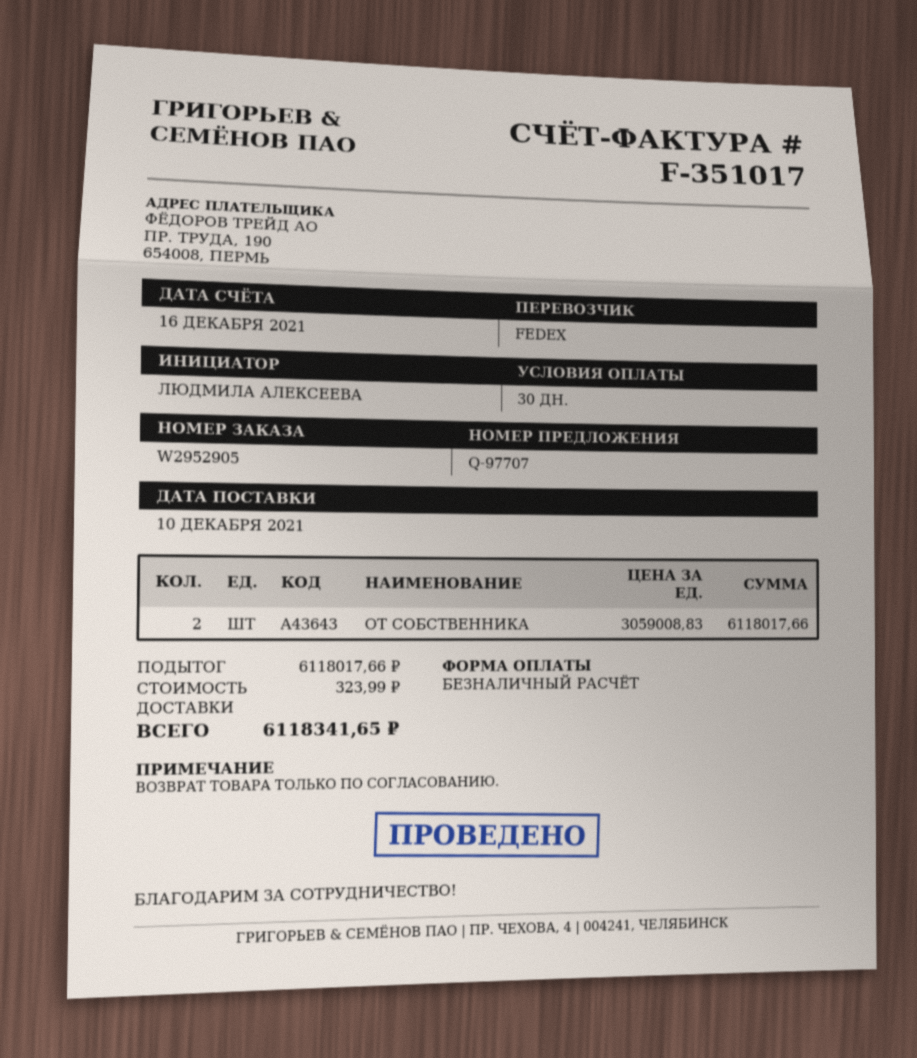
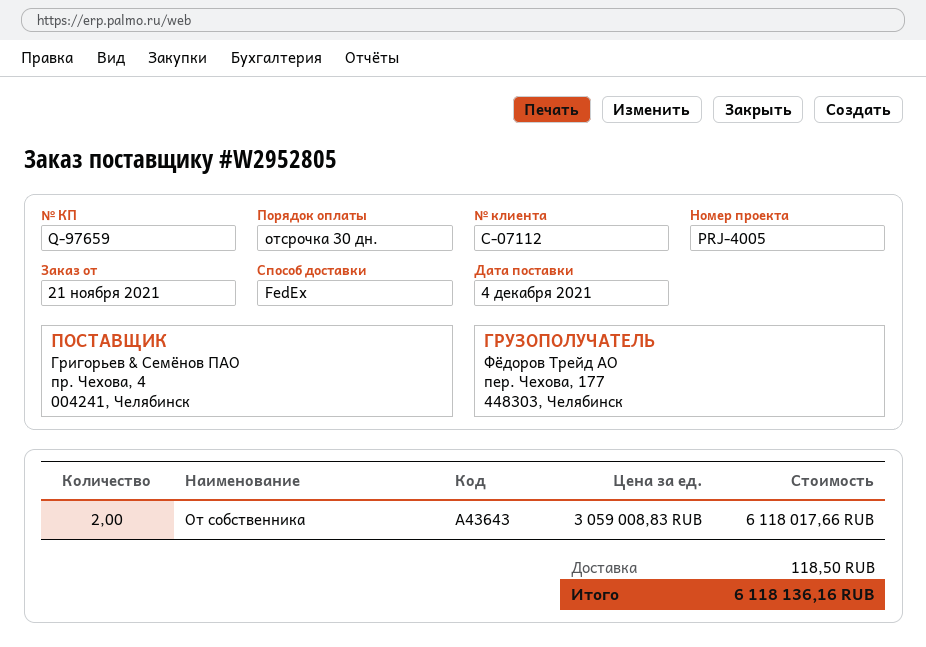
quote number: Q-97707 -> Q-97659
order number: W2952905 -> W2952805
delivery date: 2021-12-10 -> 2021-12-04
shipping: 323.99 -> 118.50
total: 6118341.65 -> 6118136.16

